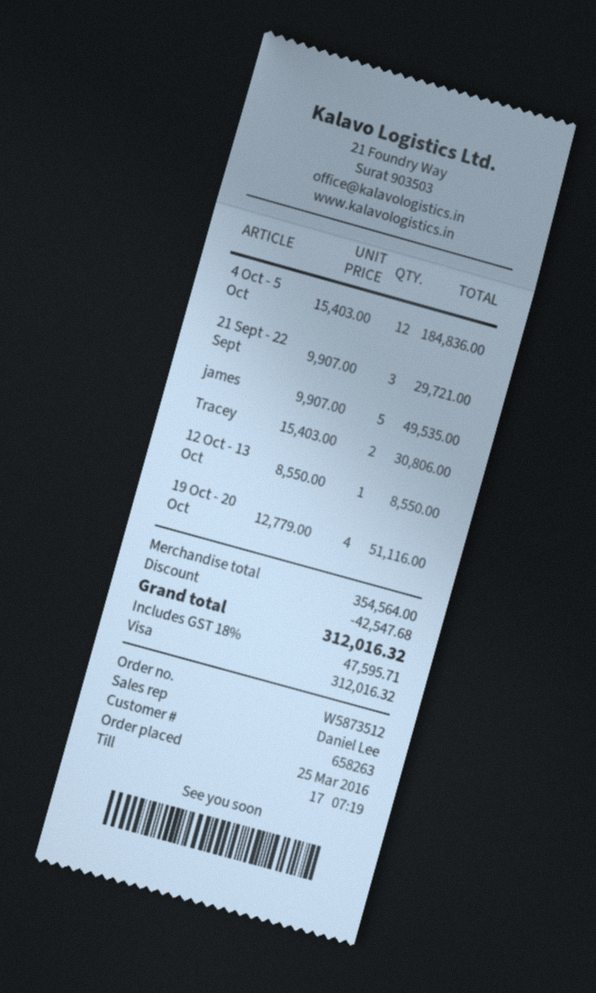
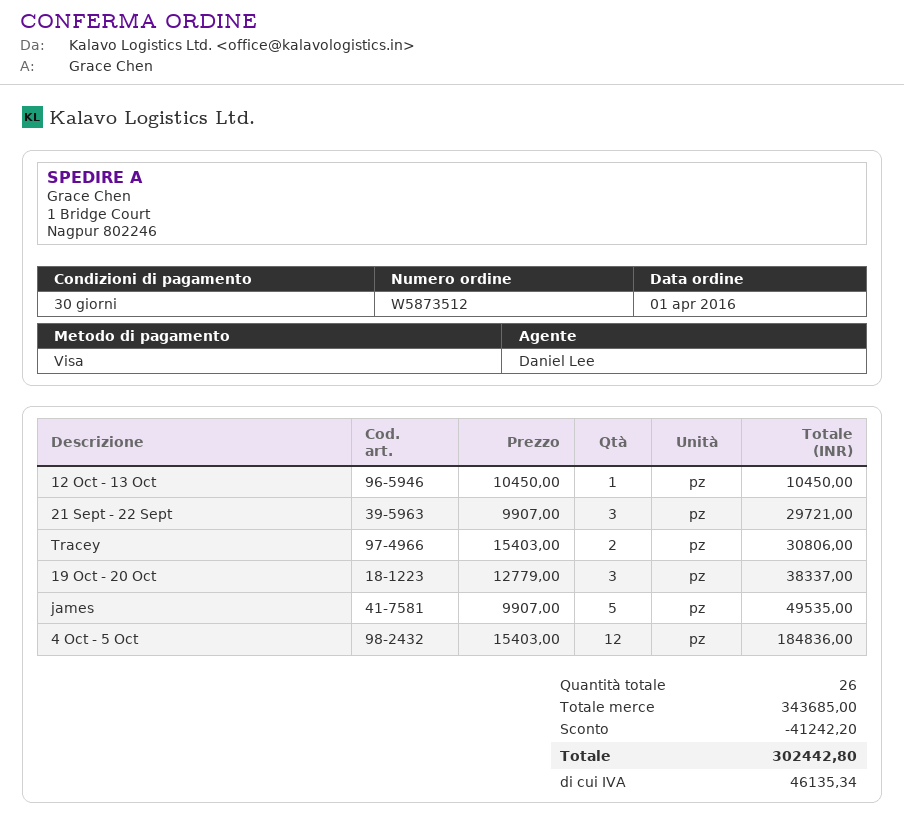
order date: 2016-03-25 -> 2016-04-01
12 Oct - 13 Oct: 1 x 8550.00 = 8550.00 -> 1 x 10450.00 = 10450.00
19 Oct - 20 Oct: 4 x 12779.00 = 51116.00 -> 3 x 12779.00 = 38337.00
subtotal: 354564.00 -> 343685.00
discount: 42547.68 -> 41242.20
tax: 47595.71 -> 46135.34
total: 312016.32 -> 302442.80

